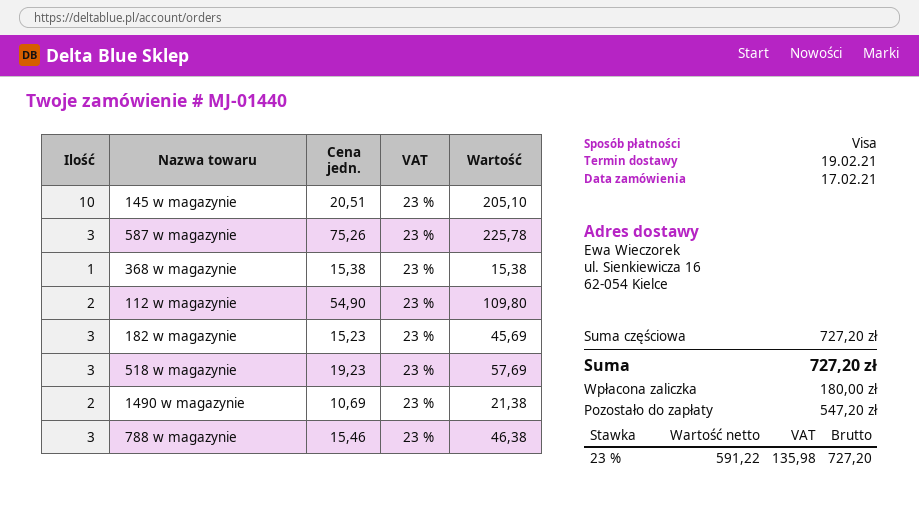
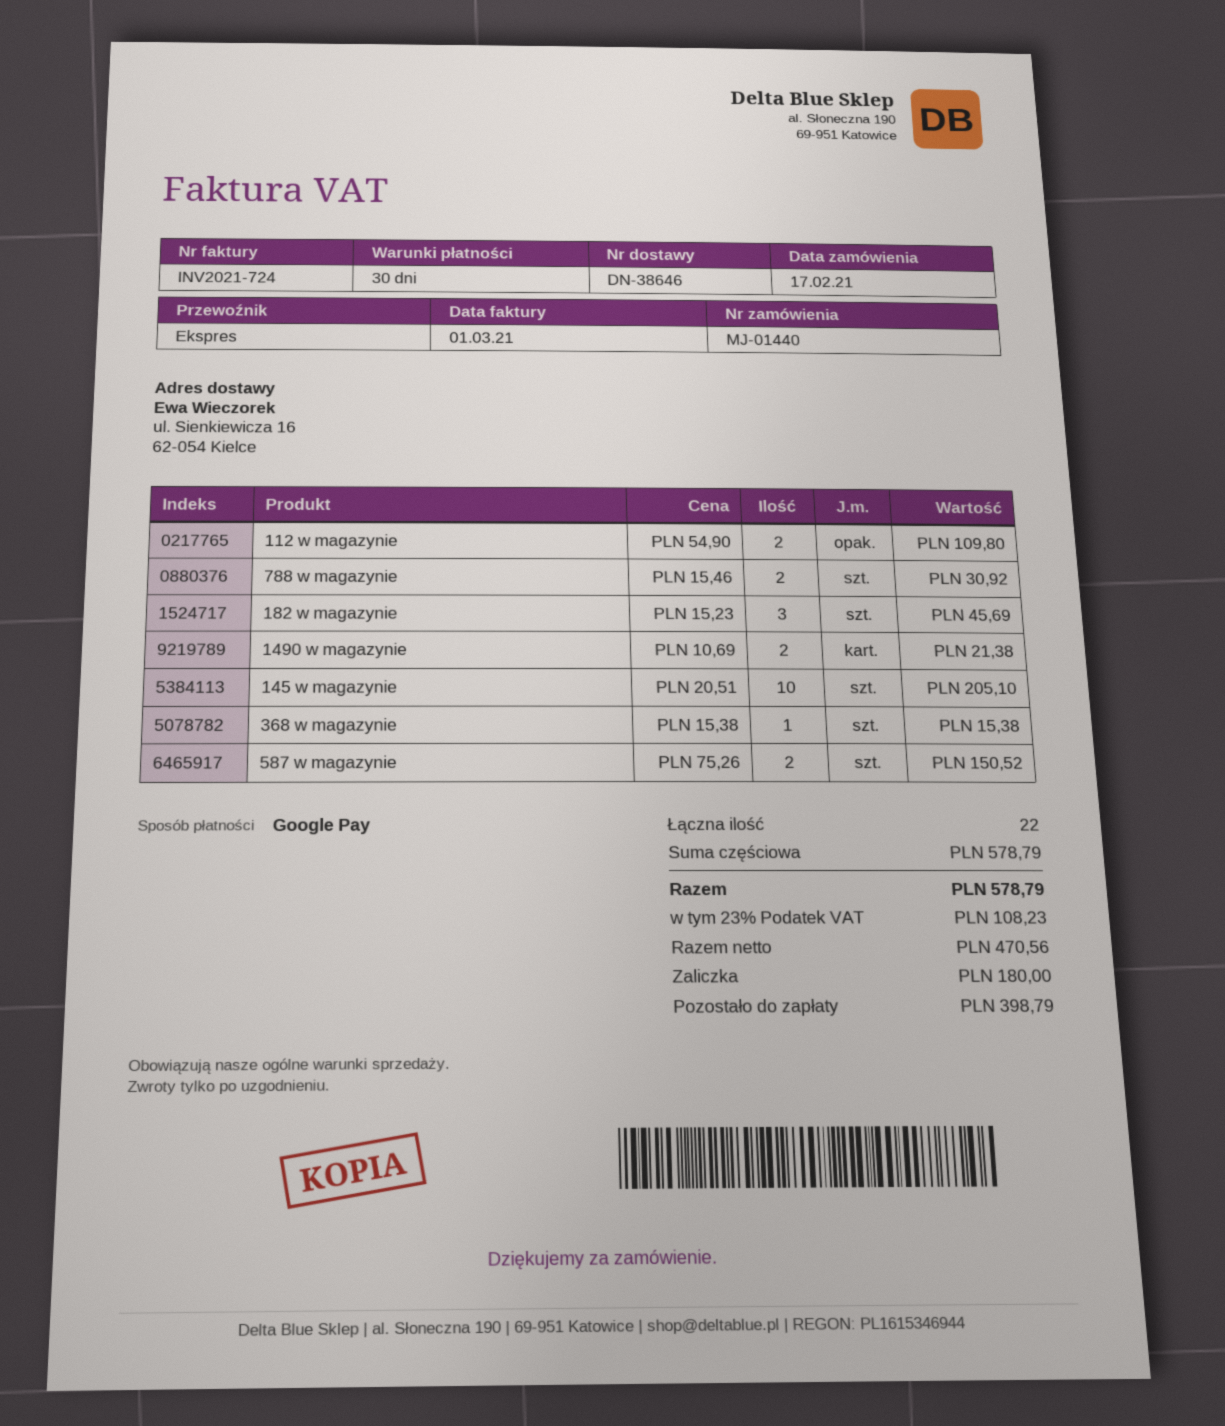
payment method: Visa -> Google Pay
587 w magazynie: 3 x 75.26 = 225.78 -> 2 x 75.26 = 150.52
518 w magazynie: 3 x 19.23 = 57.69 -> none
788 w magazynie: 3 x 15.46 = 46.38 -> 2 x 15.46 = 30.92
subtotal: 727.20 -> 578.79
net: 591.22 -> 470.56
tax: 23% = 135.98 -> 23% = 108.23
total: 727.20 -> 578.79
balance: 547.20 -> 398.79

